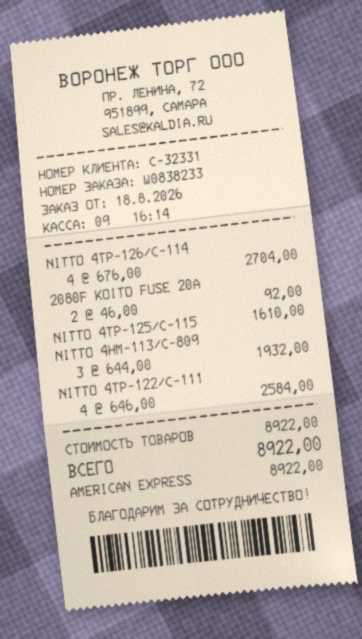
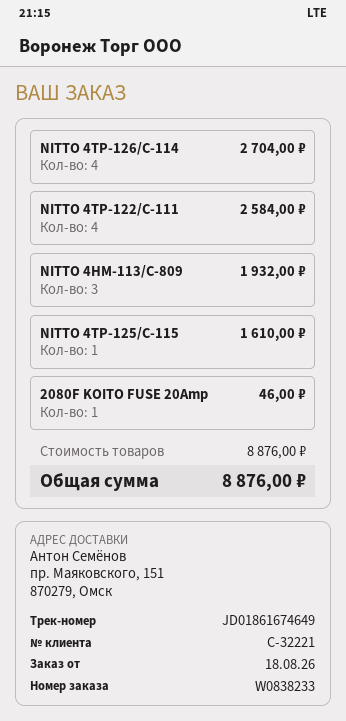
customer number: C-32331 -> C-32221
2080F KOITO FUSE 20A: 2 for 92.00 -> 1 for 46.00
subtotal: 8922.00 -> 8876.00
total: 8922.00 -> 8876.00

